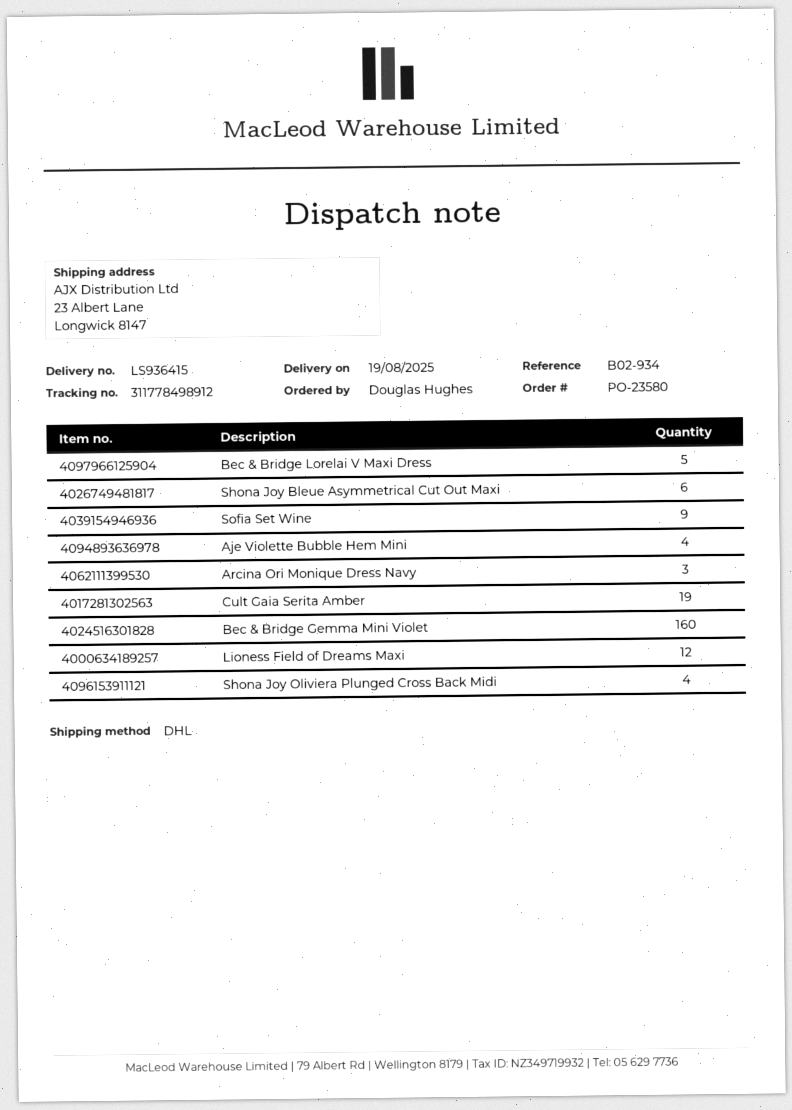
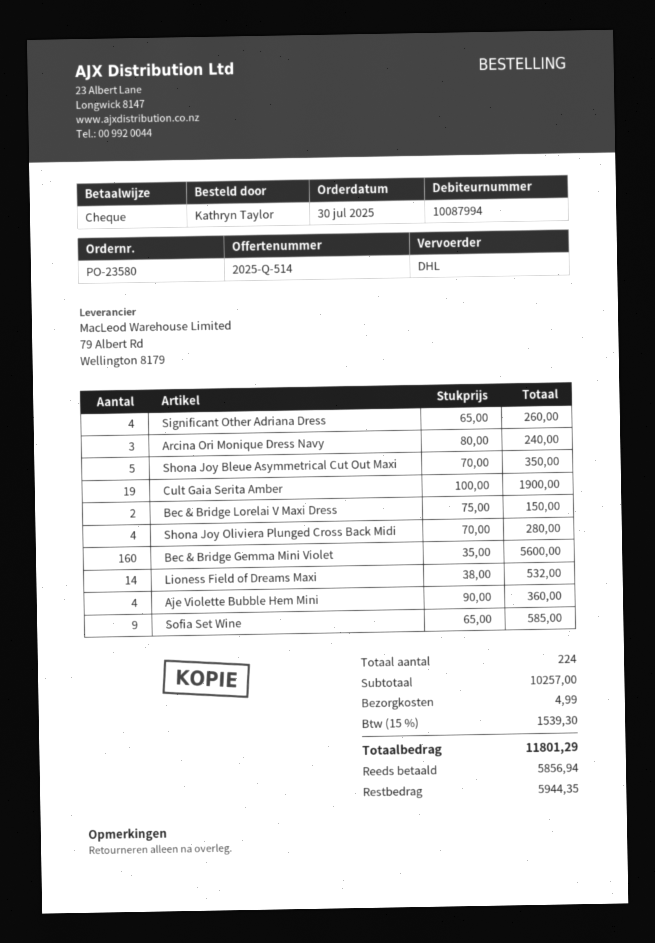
ordered by: Douglas Hughes -> Kathryn Taylor
Bec & Bridge Lorelai V Maxi Dress: 5 -> 2
Shona Joy Bleue Asymmetrical Cut Out Maxi: 6 -> 5
Lioness Field of Dreams Maxi: 12 -> 14
Significant Other Adriana Dress: none -> 4

